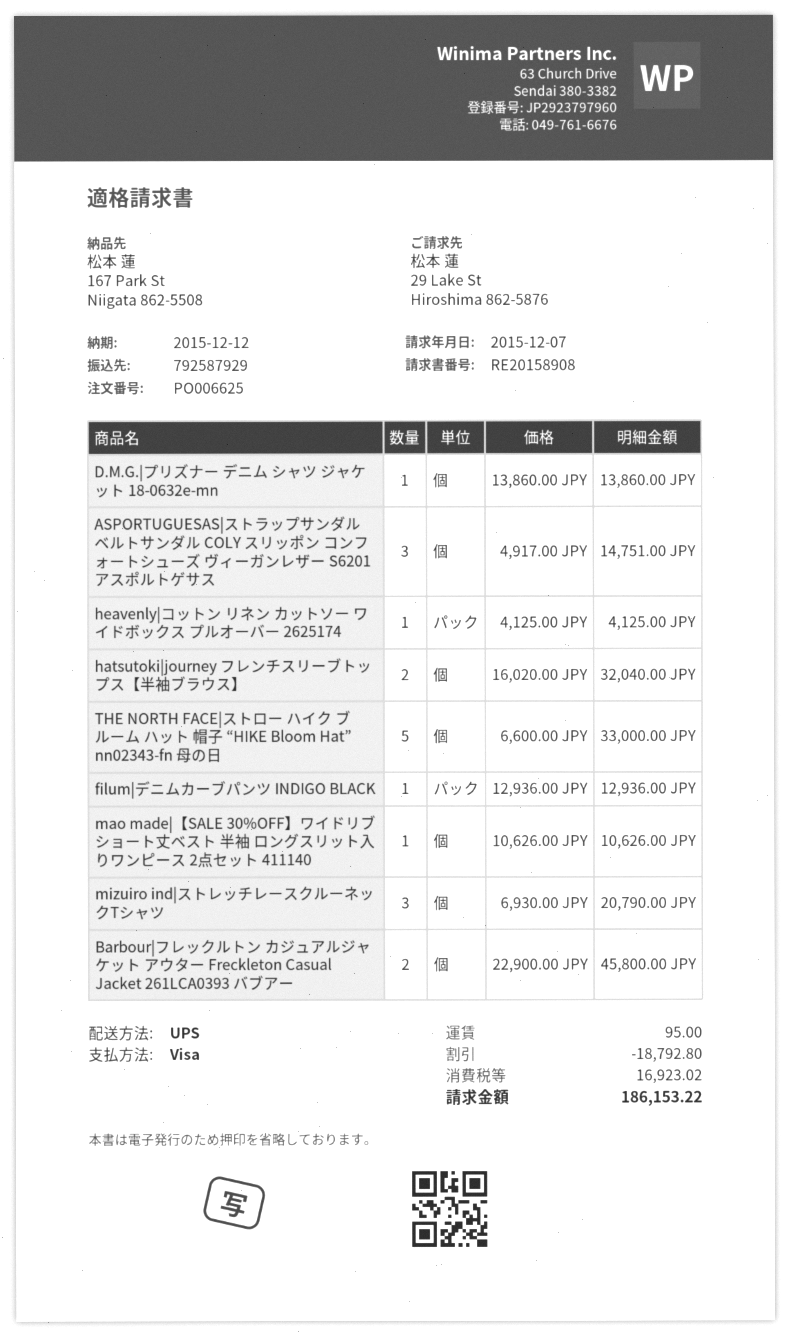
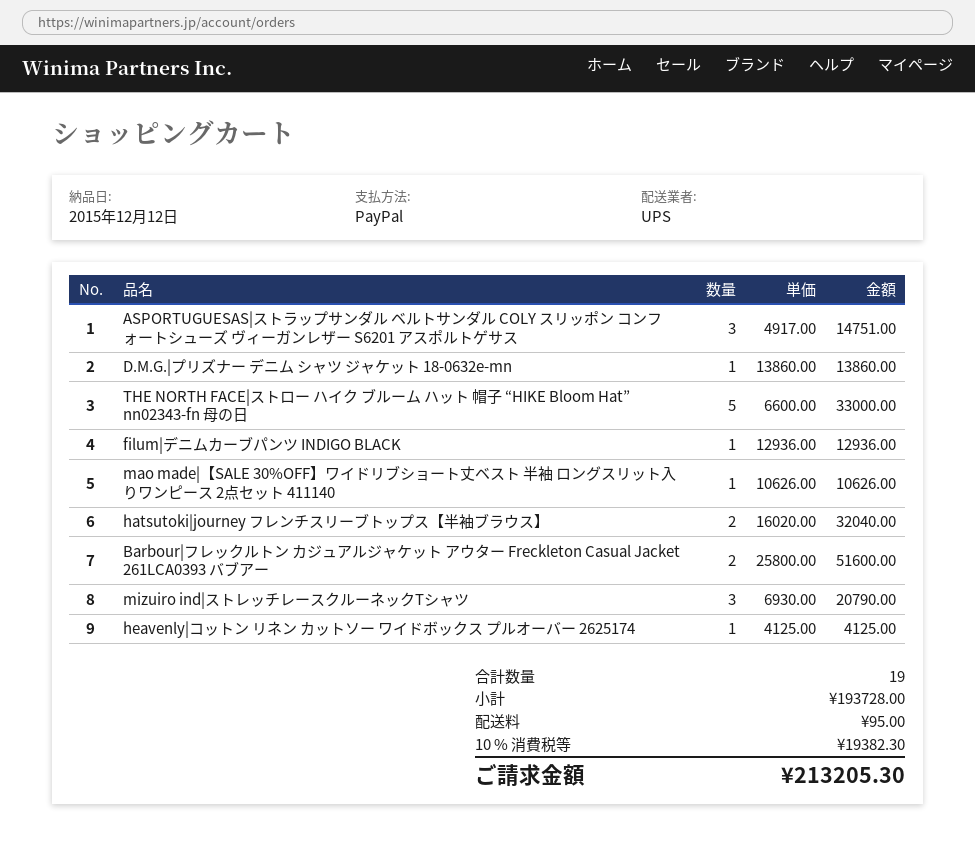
payment method: Visa -> PayPal
Barbour|フレックルトン カジュアルジャケット アウター Freckleton Casual Jacket 261LCA0393 バブアー: 2 x 22900.00 = 45800.00 -> 2 x 25800.00 = 51600.00
discount: 18792.80 -> none
tax: 16923.02 -> 19382.30
total: 186153.22 -> 213205.30

